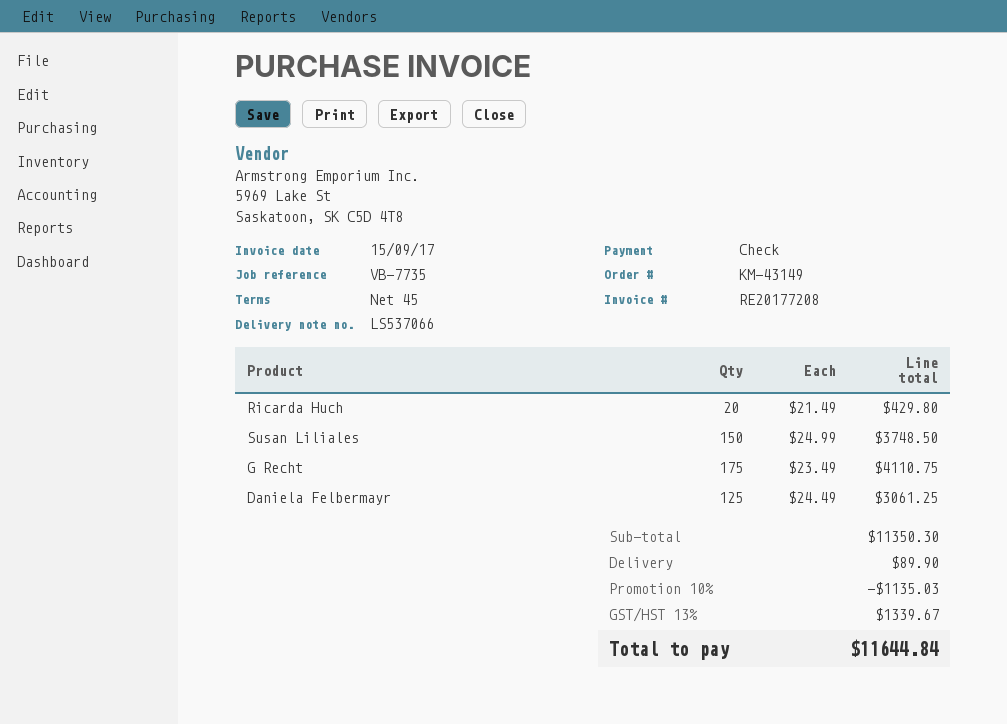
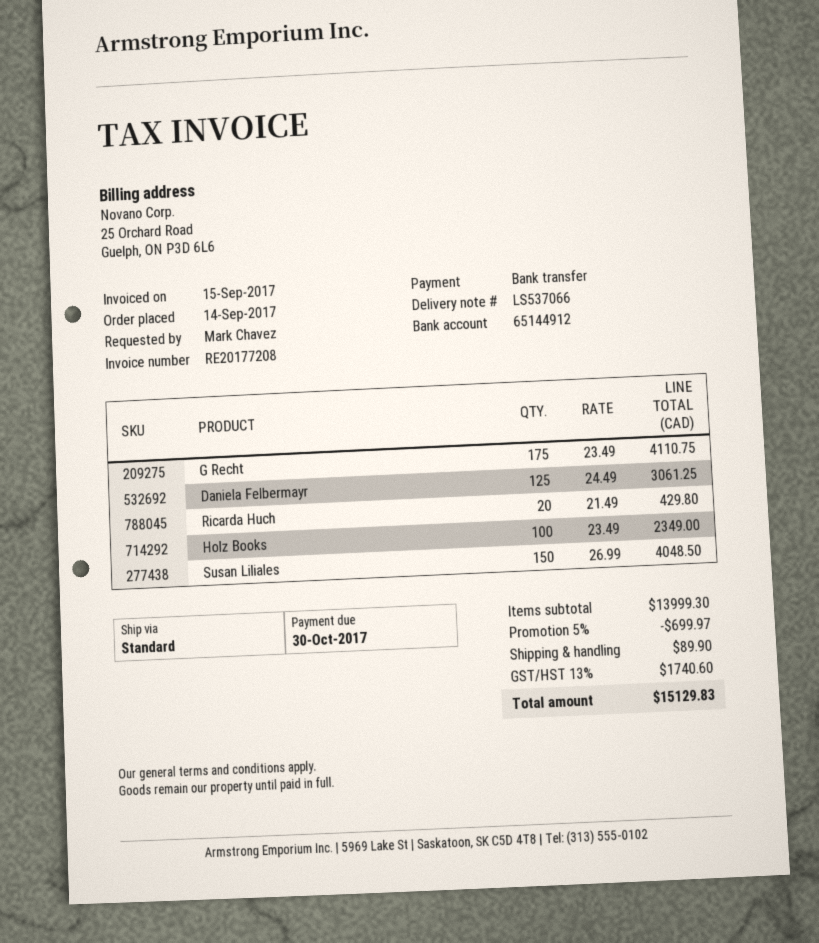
payment method: cheque -> bank transfer
Susan Liliales: 150 x 24.99 = 3748.50 -> 150 x 26.99 = 4048.50
Holz Books: none -> 100 x 23.49 = 2349.00
subtotal: 11350.30 -> 13999.30
discount: 10% = 1135.03 -> 5% = 699.97
tax: 13% = 1339.67 -> 13% = 1740.60
total: 11644.84 -> 15129.83

